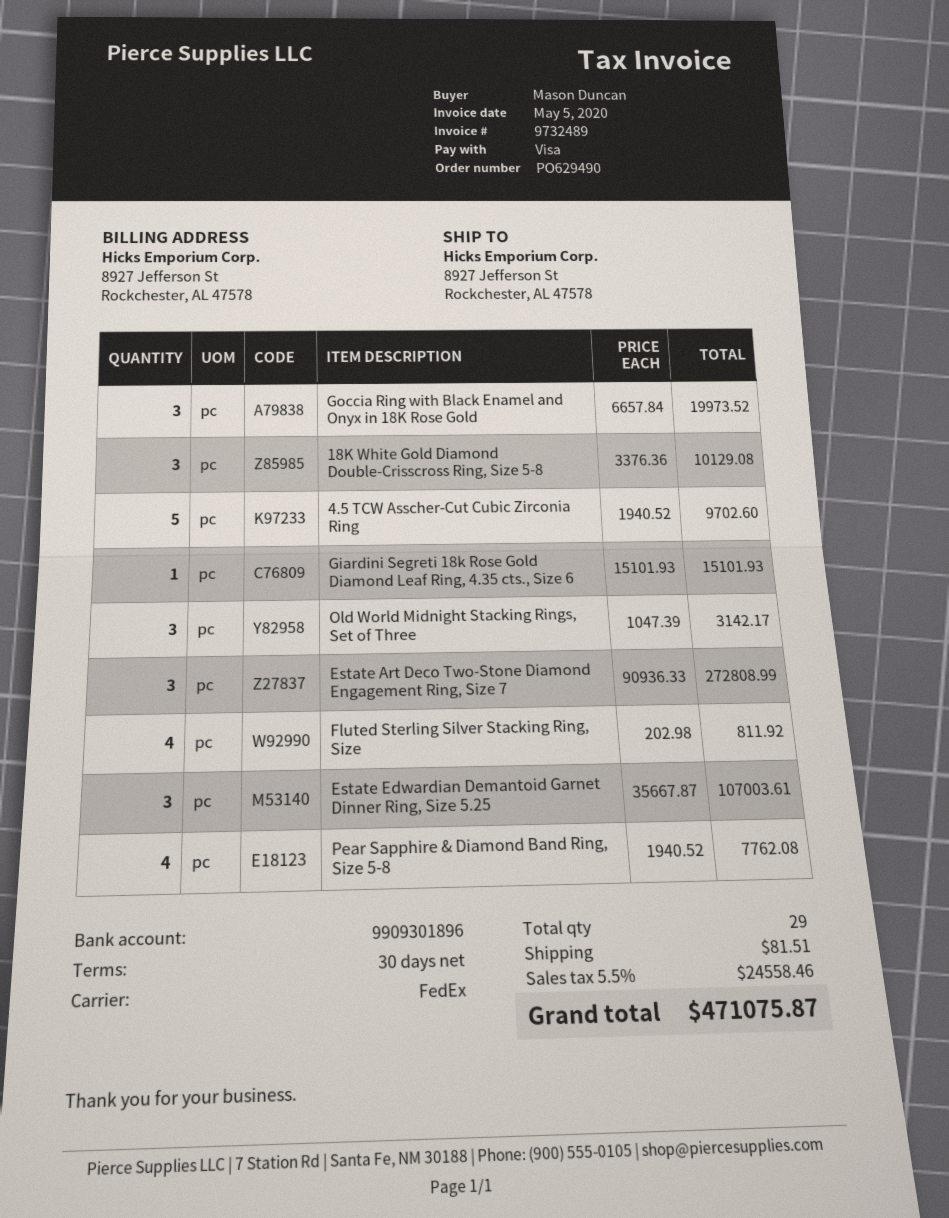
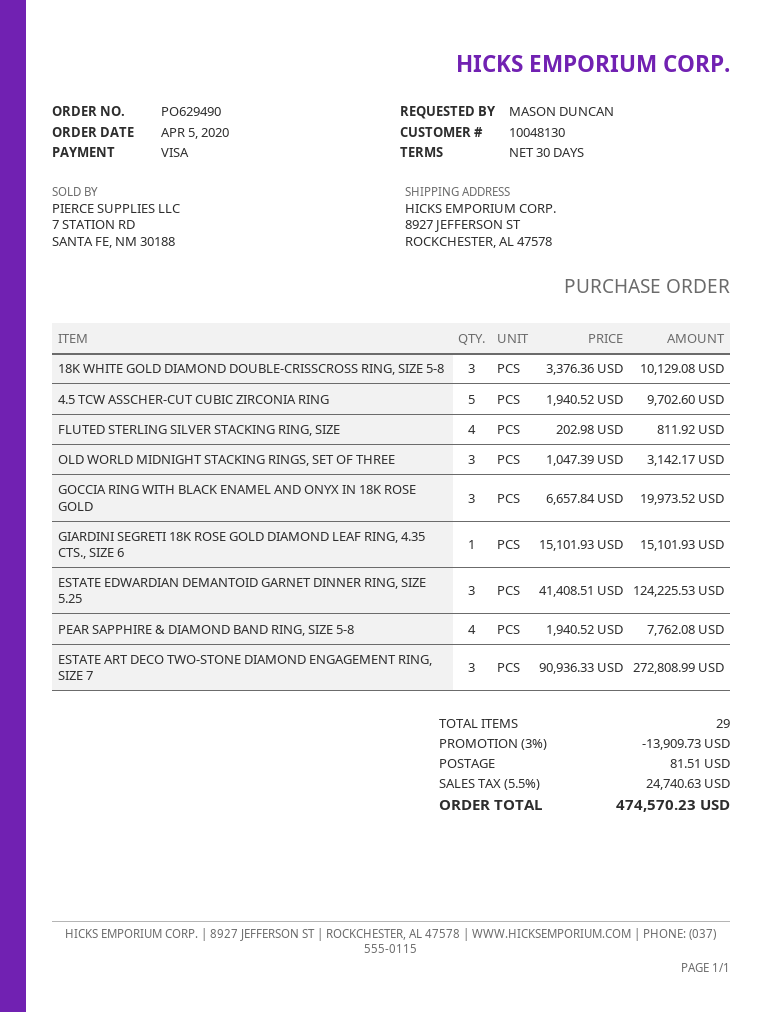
Estate Edwardian Demantoid Garnet Dinner Ring, Size 5.25: 3 x 35667.87 = 107003.61 -> 3 x 41408.51 = 124225.53
discount: none -> 3% = 13909.73
tax: 5.5% = 24558.46 -> 5.5% = 24740.63
total: 471075.87 -> 474570.23

